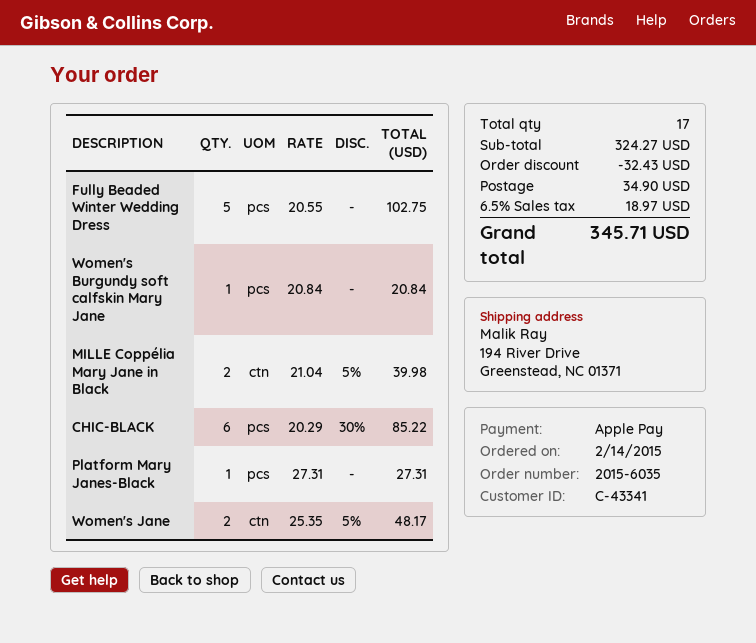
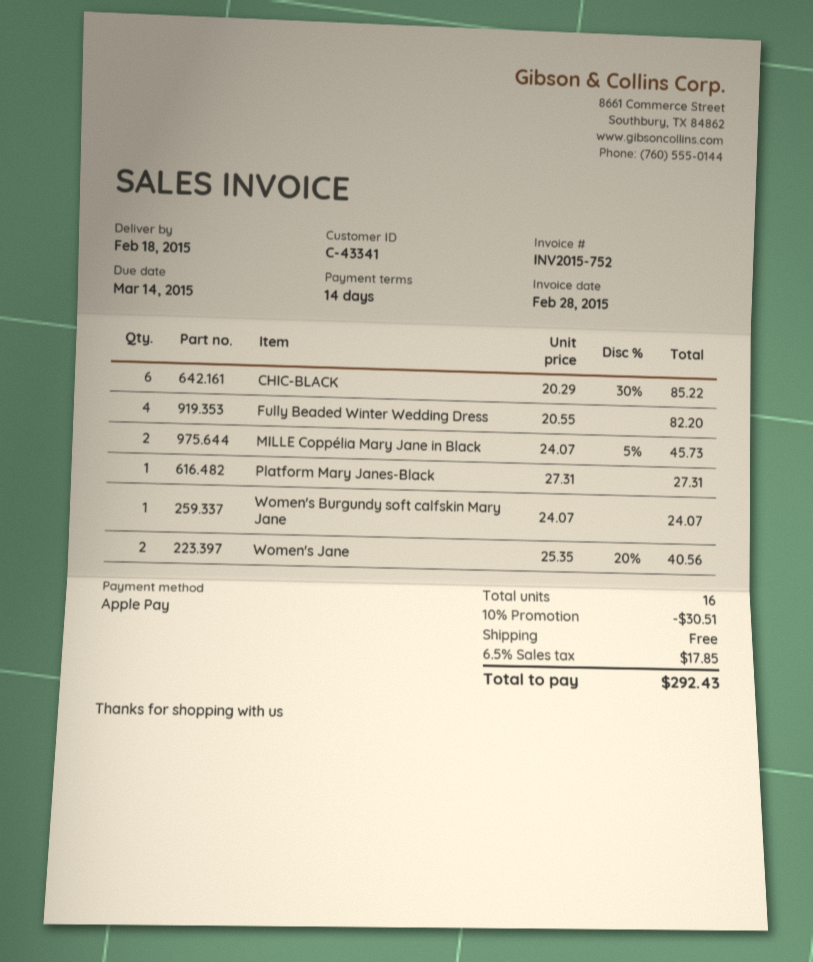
Fully Beaded Winter Wedding Dress: 5 x 20.55 = 102.75 -> 4 x 20.55 = 82.20
Women's Burgundy soft calfskin Mary Jane: 1 x 20.84 = 20.84 -> 1 x 24.07 = 24.07
MILLE Coppélia Mary Jane in Black: 2 x 21.04 - 5% = 39.98 -> 2 x 24.07 - 5% = 45.73
Women's Jane: 2 x 25.35 - 5% = 48.17 -> 2 x 25.35 - 20% = 40.56
total quantity: 17 -> 16
discount: 32.43 -> 30.51
shipping: 34.90 -> 0.00
tax: 6.5% = 18.97 -> 6.5% = 17.85
total: 345.71 -> 292.43

